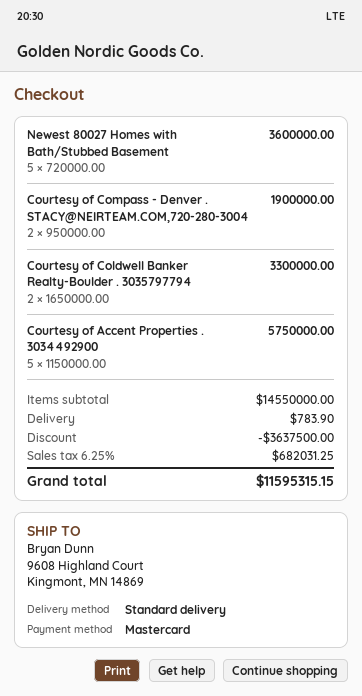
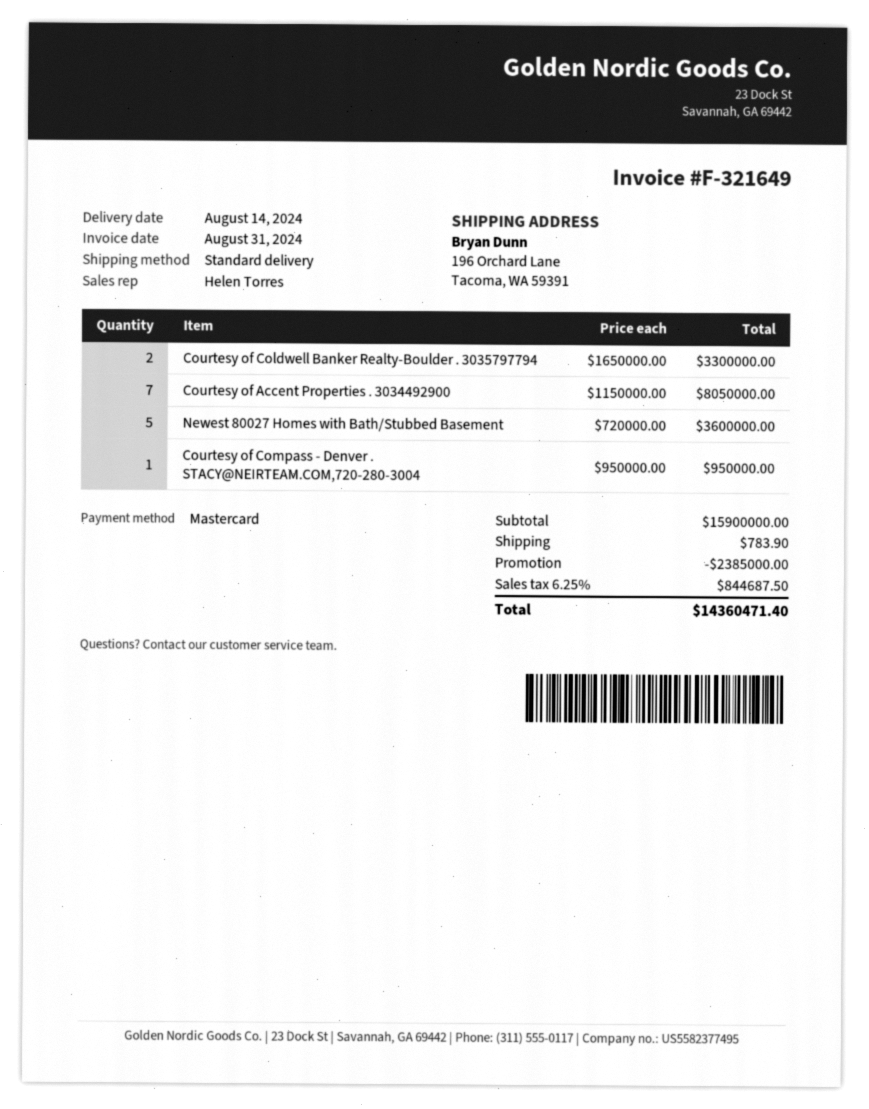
ship to: 9608 Highland Court, Kingmont, MN 14869 -> 196 Orchard Lane, Tacoma, WA 59391
Courtesy of Compass - Denver . STACY@NEIRTEAM.COM,720-280-3004: 2 x 950000.00 = 1900000.00 -> 1 x 950000.00 = 950000.00
Courtesy of Accent Properties . 3034492900: 5 x 1150000.00 = 5750000.00 -> 7 x 1150000.00 = 8050000.00
subtotal: 14550000.00 -> 15900000.00
discount: 3637500.00 -> 2385000.00
tax: 6.25% = 682031.25 -> 6.25% = 844687.50
total: 11595315.15 -> 14360471.40

